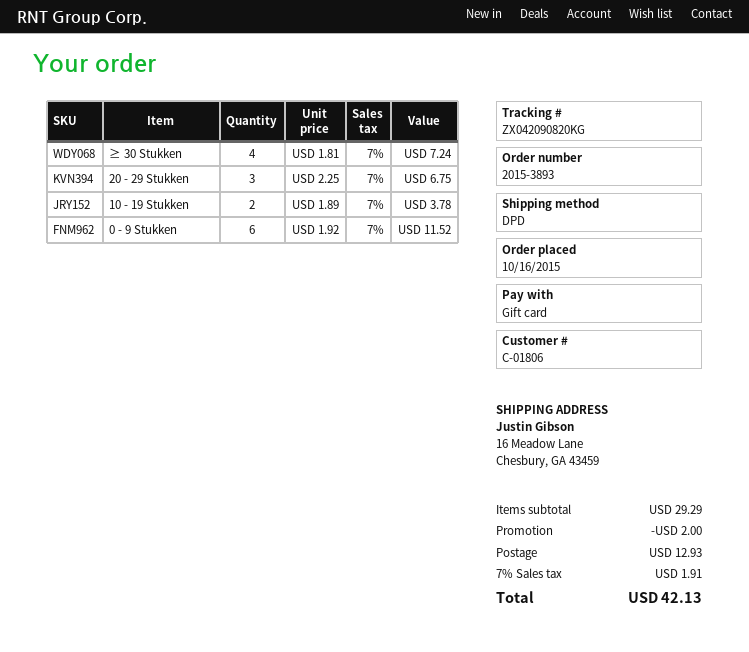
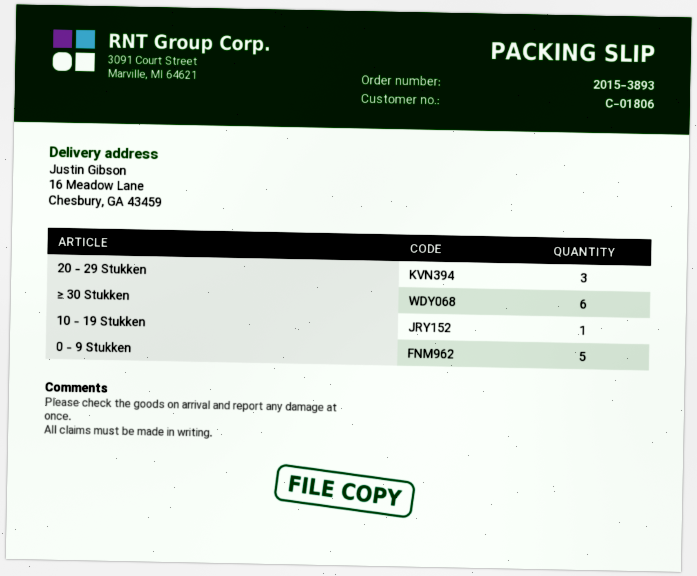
≥ 30 Stukken: 4 -> 6
10 - 19 Stukken: 2 -> 1
0 - 9 Stukken: 6 -> 5

